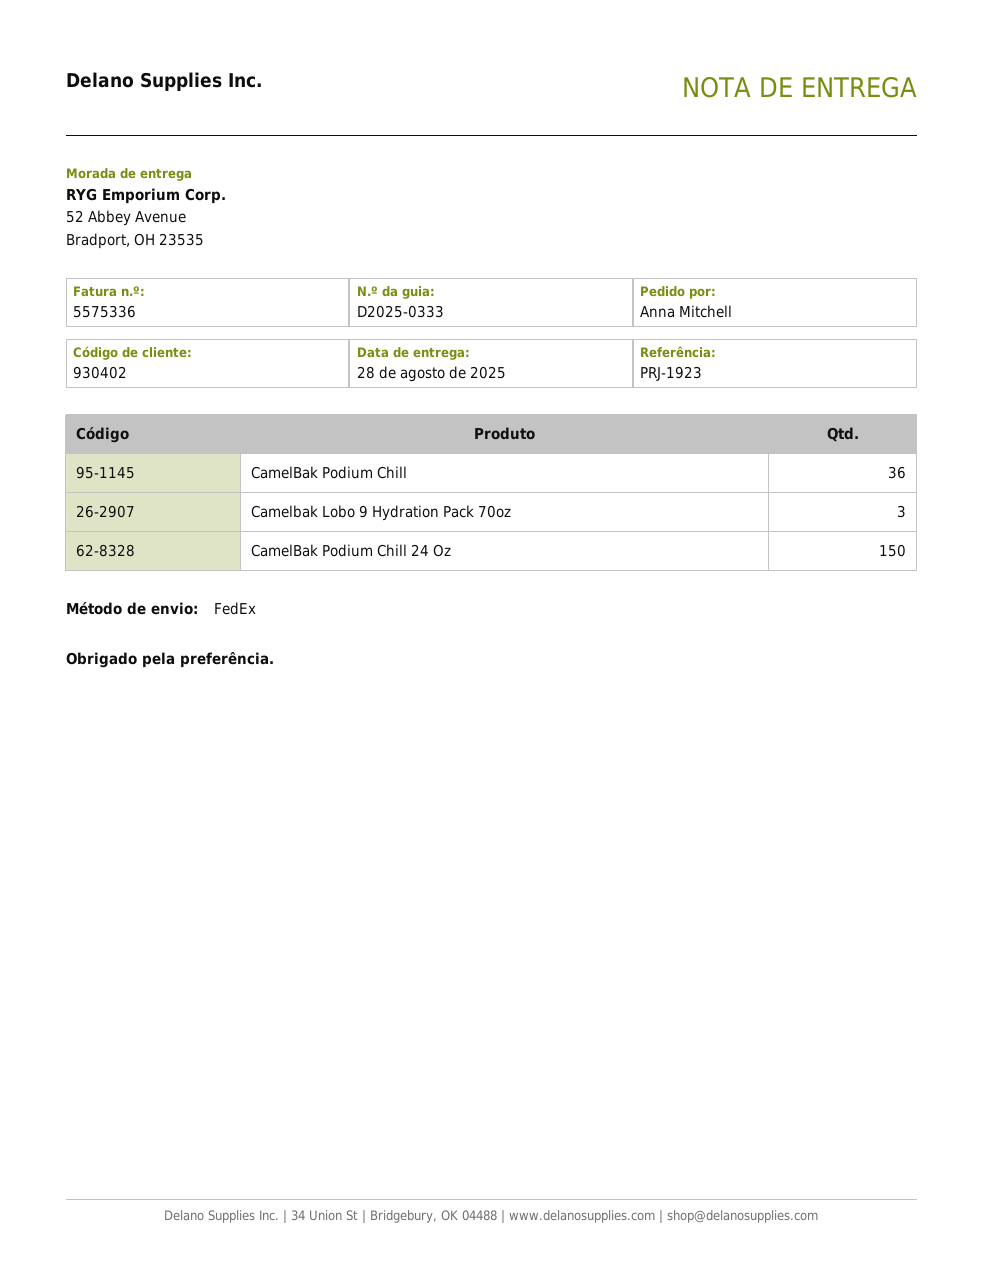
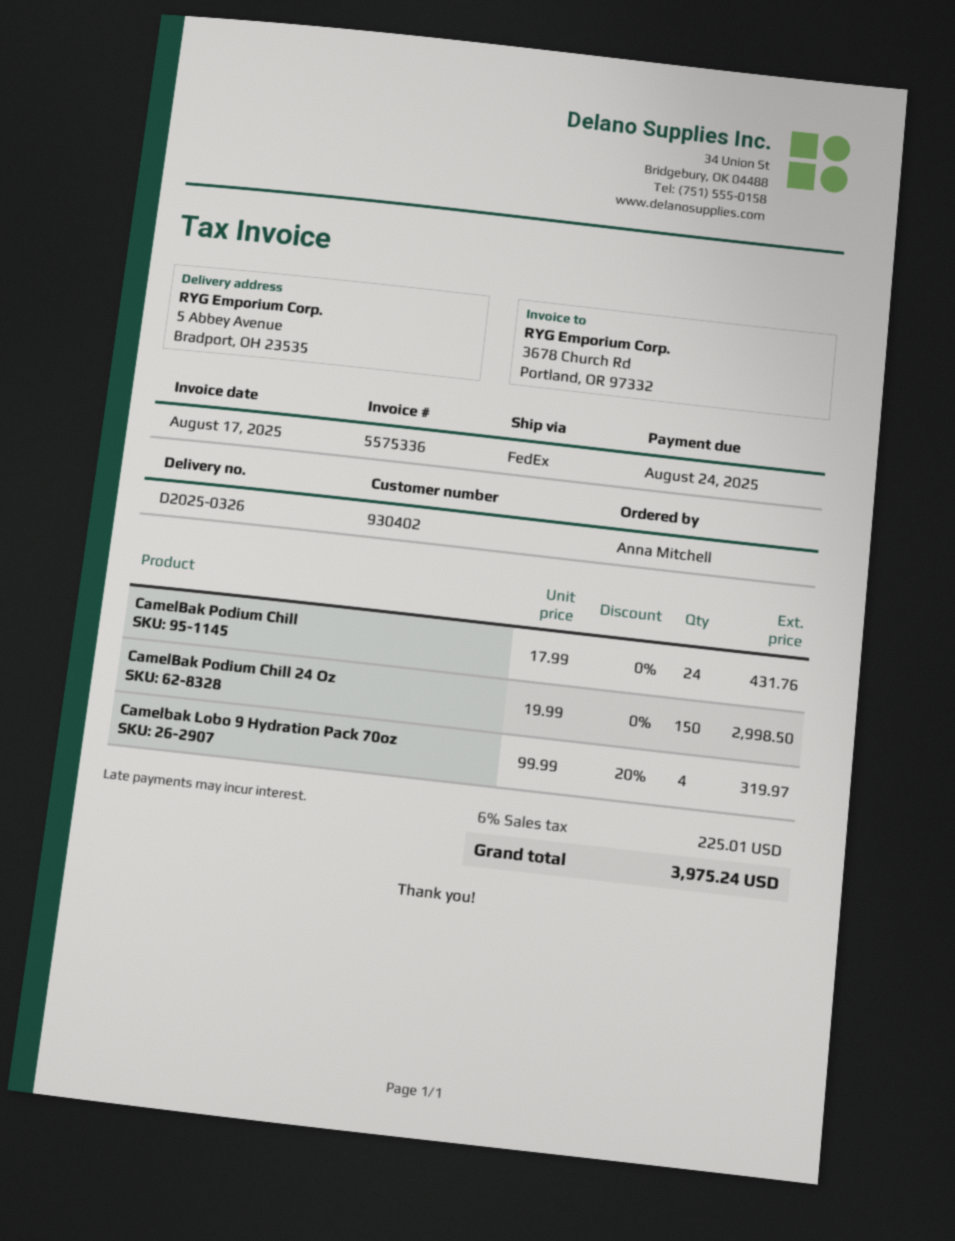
delivery note number: D2025-0333 -> D2025-0326
ship to: 52 Abbey Avenue, Bradport, OH 23535 -> 5 Abbey Avenue, Bradport, OH 23535
CamelBak Podium Chill: 36 -> 24
Camelbak Lobo 9 Hydration Pack 70oz: 3 -> 4

